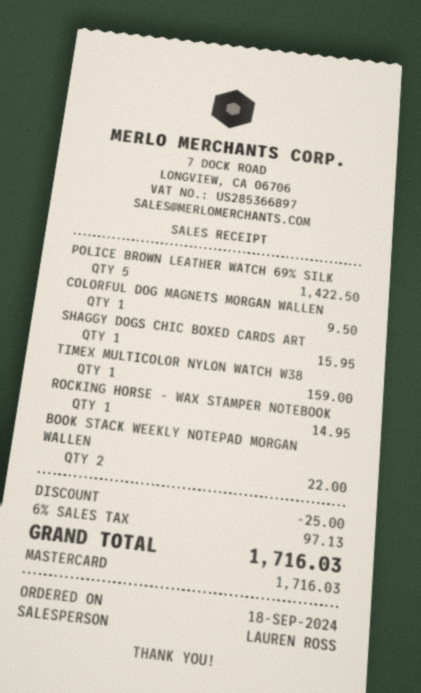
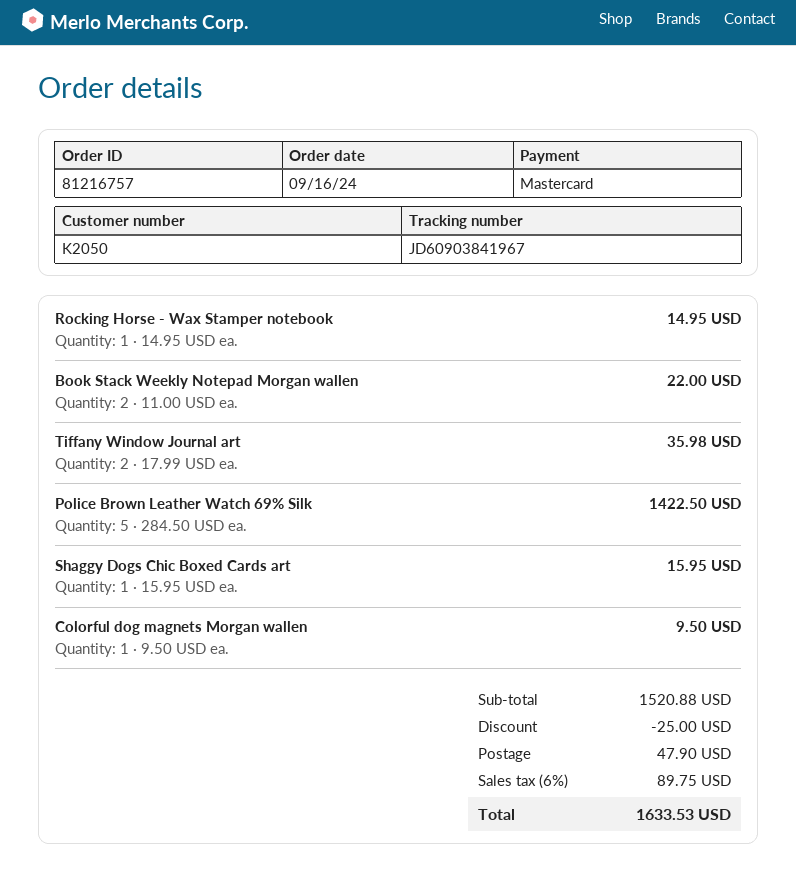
order date: 2024-09-18 -> 2024-09-16
TIMEX MULTICOLOR NYLON WATCH W38: 1 for 159.00 -> none
Tiffany Window Journal art: none -> 2 for 35.98
shipping: none -> 47.90
tax: 6% = 97.13 -> 6% = 89.75
total: 1716.03 -> 1633.53

